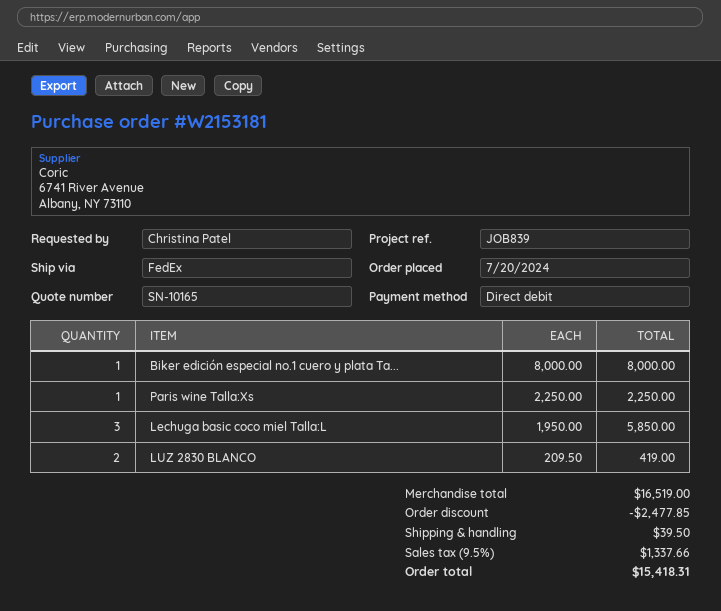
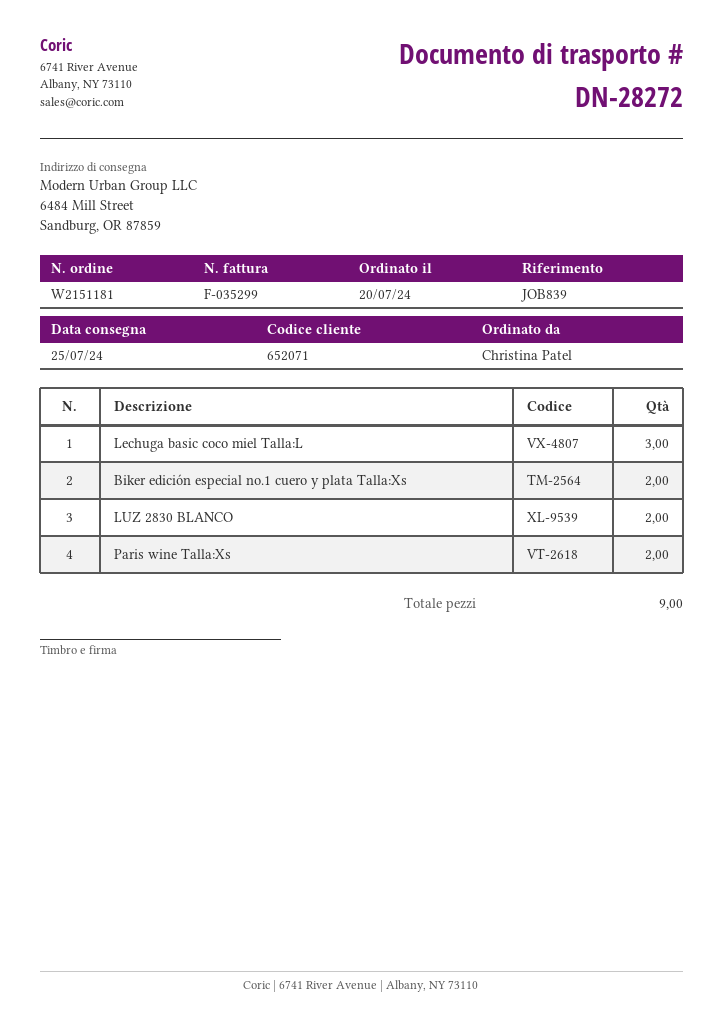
order number: W2153181 -> W2151181
Biker edición especial no.1 cuero y plata Ta...: 1 -> 2
Paris wine Talla:Xs: 1 -> 2

